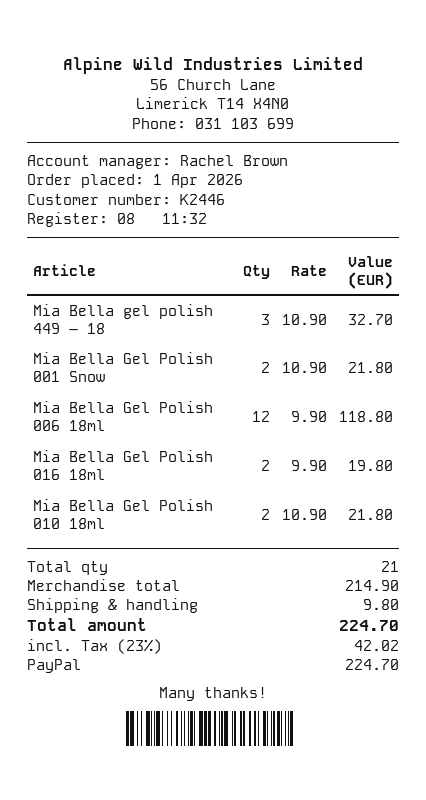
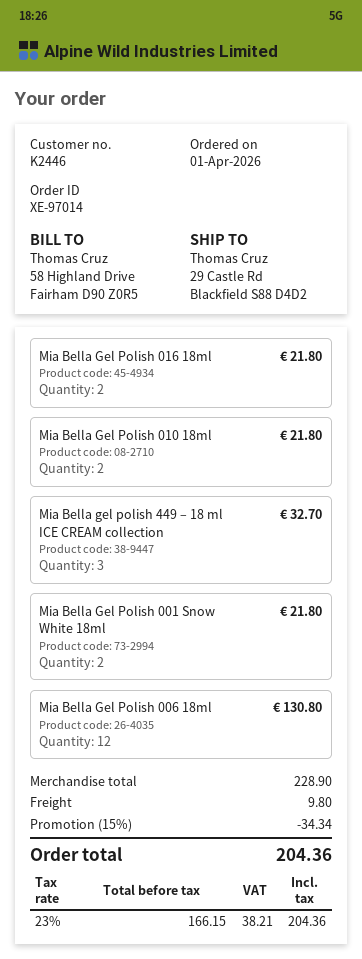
Mia Bella Gel Polish 006 18ml: 12 for 118.80 -> 12 for 130.80
Mia Bella Gel Polish 016 18ml: 2 for 19.80 -> 2 for 21.80
subtotal: 214.90 -> 228.90
discount: none -> 15% = 34.34
tax: 23% = 42.02 -> 23% = 38.21
total: 224.70 -> 204.36

